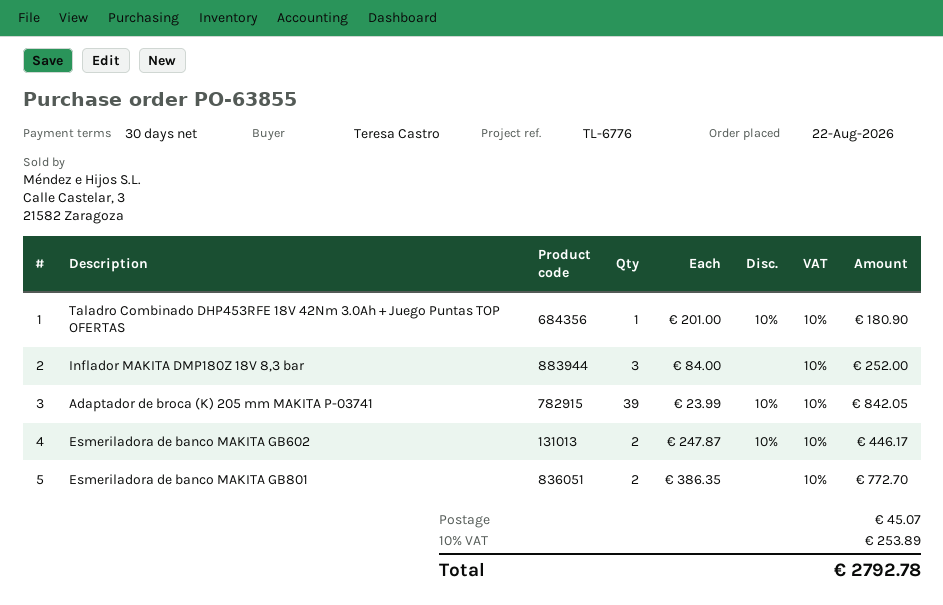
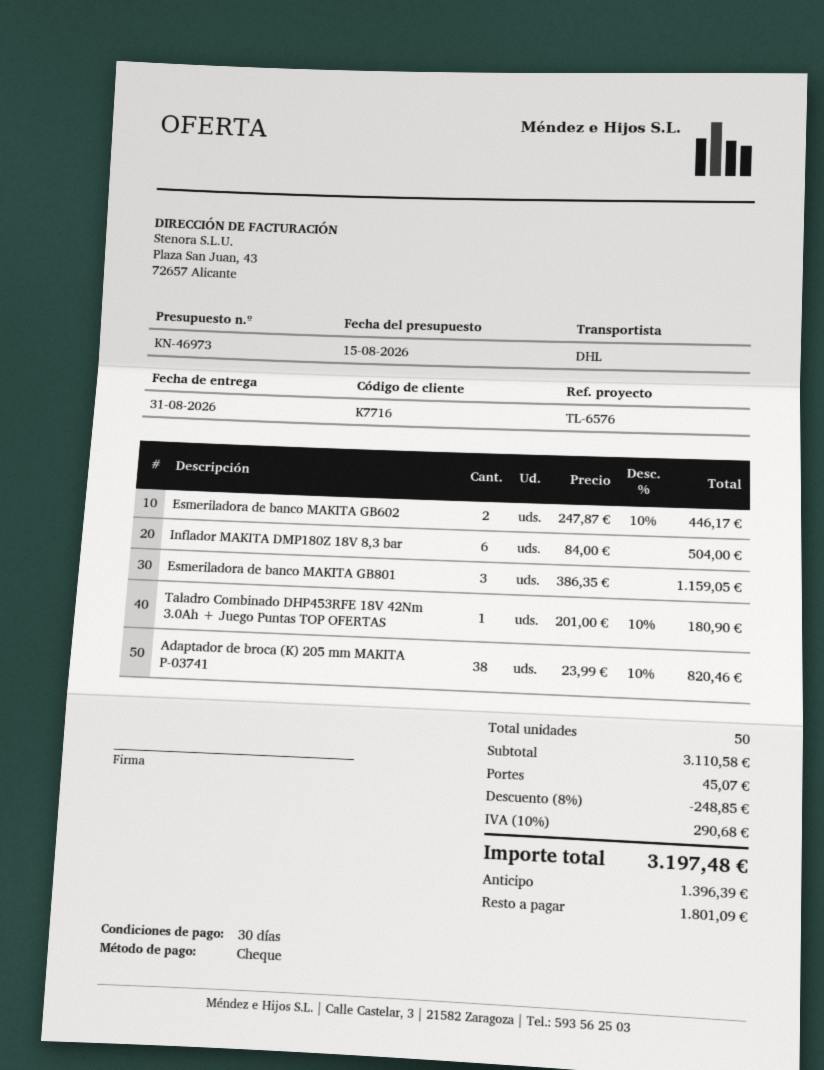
reference: TL-6776 -> TL-6576
Inflador MAKITA DMP180Z 18V 8,3 bar: 3 x 84.00 = 252.00 -> 6 x 84.00 = 504.00
Adaptador de broca (K) 205 mm MAKITA P-03741: 39 x 23.99 - 10% = 842.05 -> 38 x 23.99 - 10% = 820.46
Esmeriladora de banco MAKITA GB801: 2 x 386.35 = 772.70 -> 3 x 386.35 = 1159.05
discount: none -> 8% = 248.85
tax: 10% = 253.89 -> 10% = 290.68
total: 2792.78 -> 3197.48

